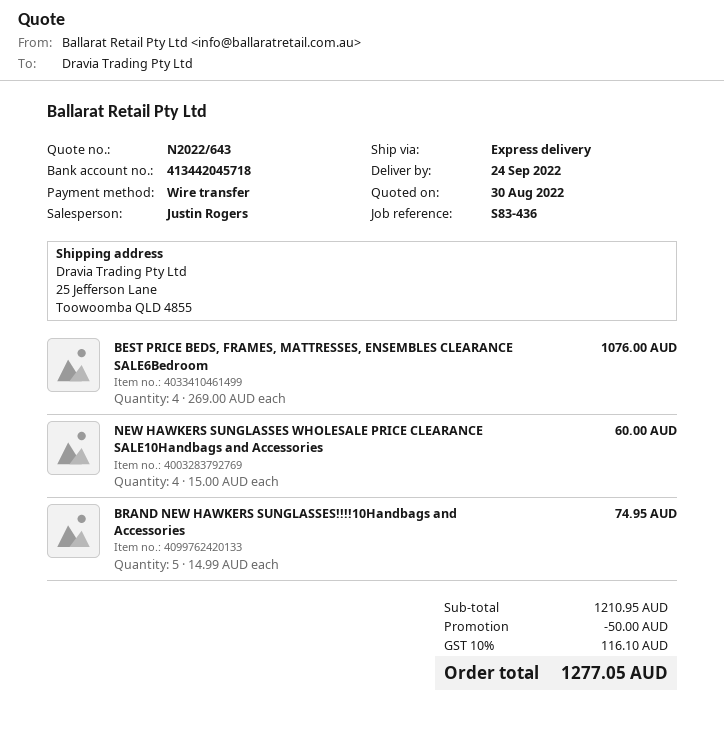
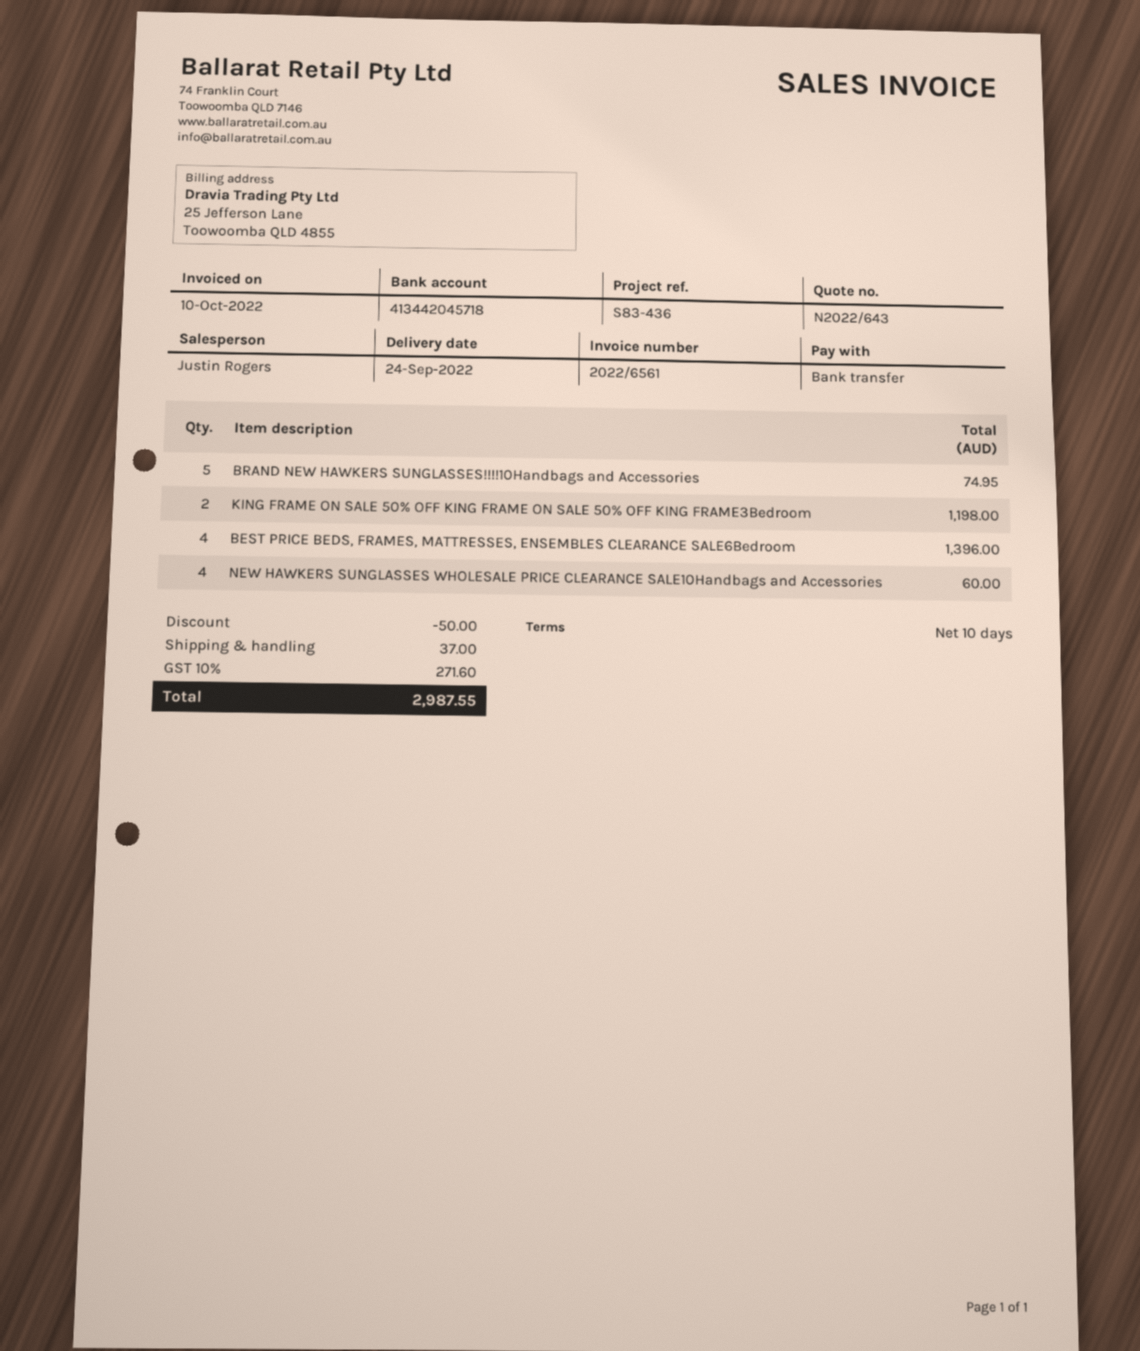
BEST PRICE BEDS, FRAMES, MATTRESSES, ENSEMBLES CLEARANCE SALE6Bedroom: 4 for 1076.00 -> 4 for 1396.00
KING FRAME ON SALE 50% OFF KING FRAME ON SALE 50% OFF KING FRAME3Bedroom: none -> 2 for 1198.00
shipping: none -> 37.00
tax: 10% = 116.10 -> 10% = 271.60
total: 1277.05 -> 2987.55

